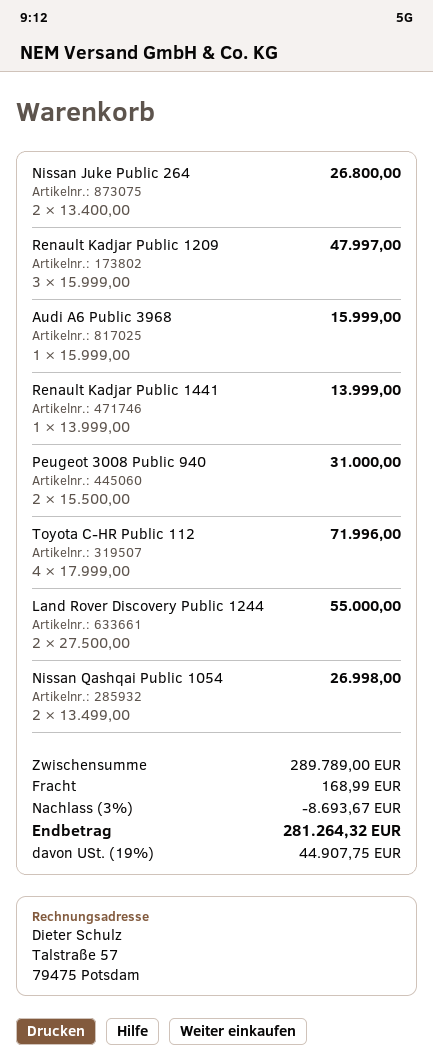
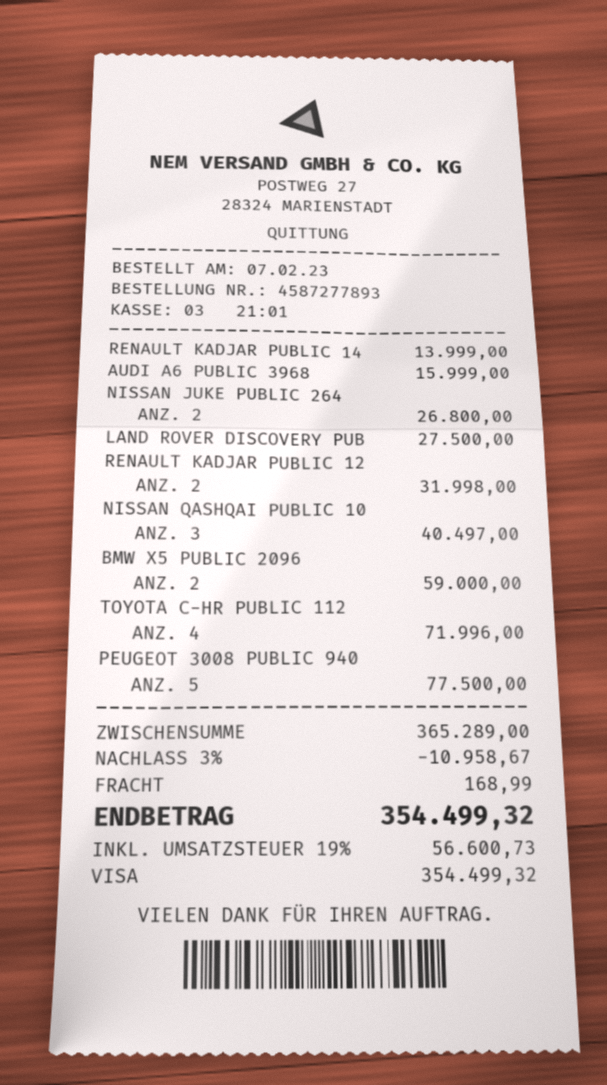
Renault Kadjar Public 1209: 3 for 47997.00 -> 2 for 31998.00
Peugeot 3008 Public 940: 2 for 31000.00 -> 5 for 77500.00
Land Rover Discovery Public 1244: 2 for 55000.00 -> 1 for 27500.00
Nissan Qashqai Public 1054: 2 for 26998.00 -> 3 for 40497.00
BMW X5 PUBLIC 2096: none -> 2 for 59000.00
subtotal: 289789.00 -> 365289.00
discount: 3% = 8693.67 -> 3% = 10958.67
tax: 19% = 44907.75 -> 19% = 56600.73
total: 281264.32 -> 354499.32

